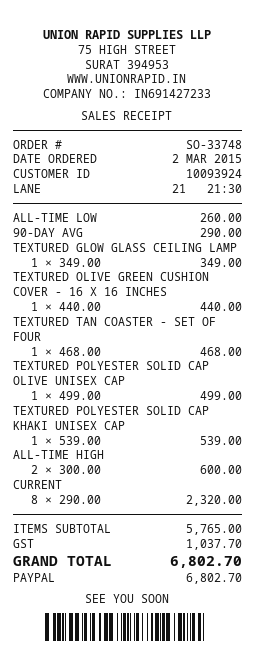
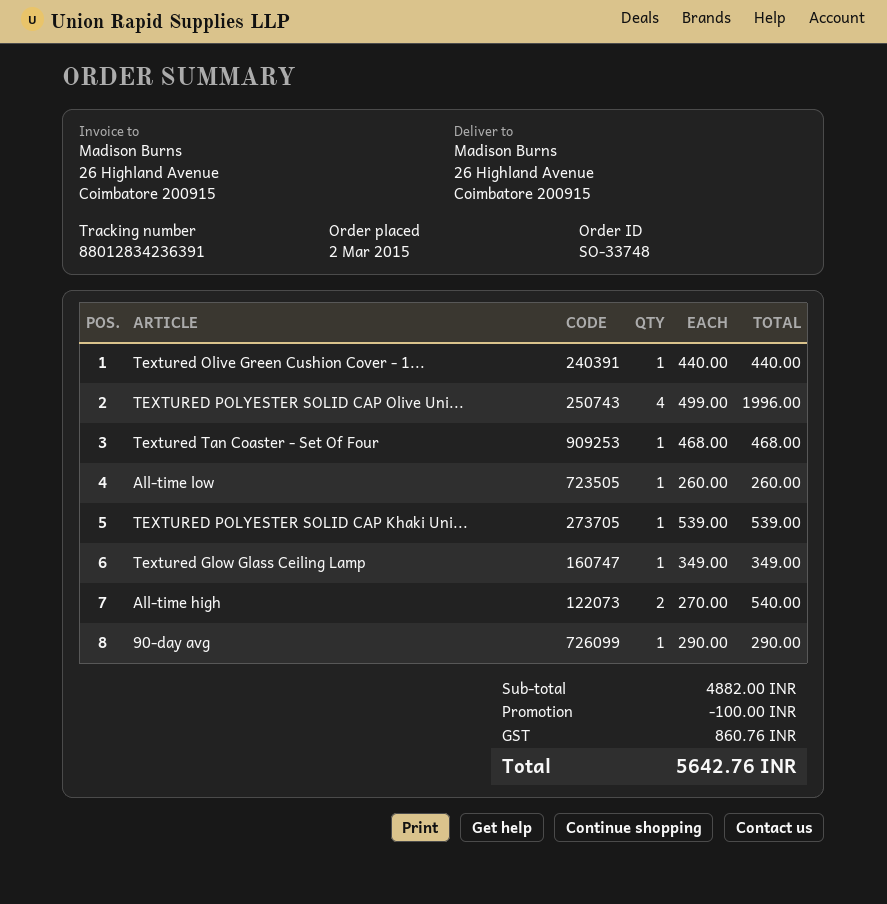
TEXTURED POLYESTER SOLID CAP OLIVE UNISEX CAP: 1 x 499.00 = 499.00 -> 4 x 499.00 = 1996.00
ALL-TIME HIGH: 2 x 300.00 = 600.00 -> 2 x 270.00 = 540.00
CURRENT: 8 x 290.00 = 2320.00 -> none
subtotal: 5765.00 -> 4882.00
discount: none -> 100.00
tax: 1037.70 -> 860.76
total: 6802.70 -> 5642.76

